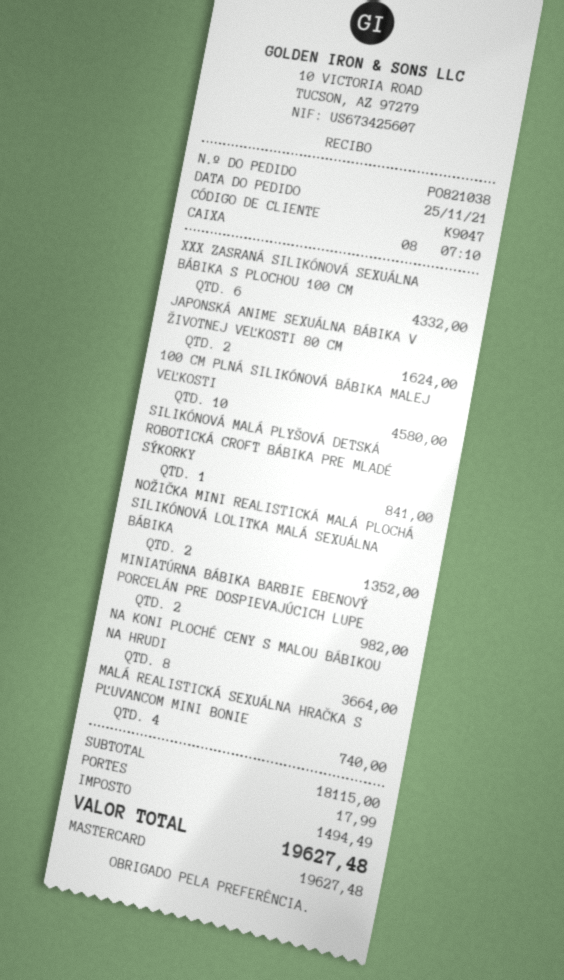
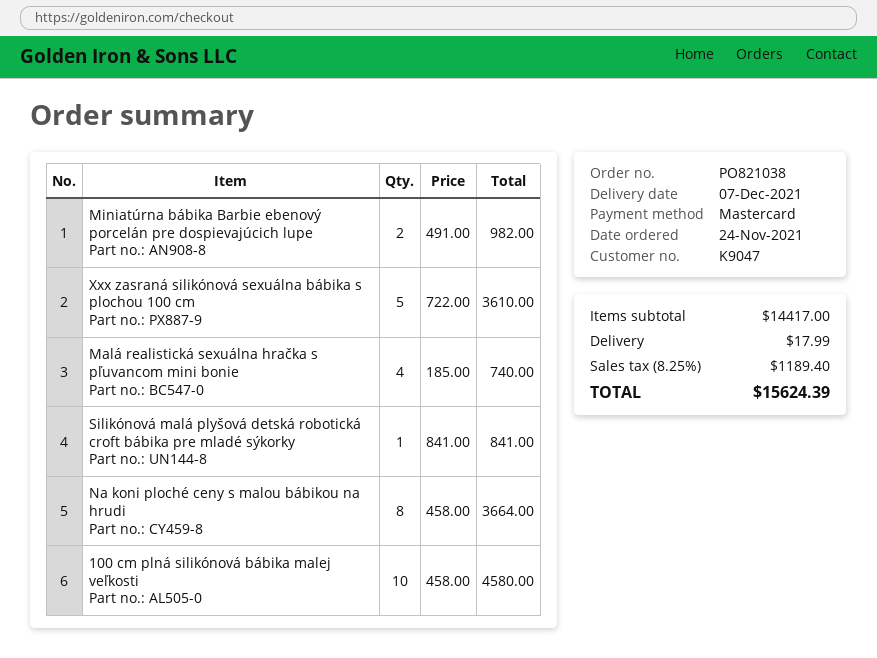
order date: 2021-11-25 -> 2021-11-24
XXX ZASRANÁ SILIKÓNOVÁ SEXUÁLNA BÁBIKA S PLOCHOU 100 CM: 6 for 4332.00 -> 5 for 3610.00
JAPONSKÁ ANIME SEXUÁLNA BÁBIKA V ŽIVOTNEJ VEĽKOSTI 80 CM: 2 for 1624.00 -> none
NOŽIČKA MINI REALISTICKÁ MALÁ PLOCHÁ SILIKÓNOVÁ LOLITKA MALÁ SEXUÁLNA BÁBIKA: 2 for 1352.00 -> none
subtotal: 18115.00 -> 14417.00
tax: 1494.49 -> 1189.40
total: 19627.48 -> 15624.39

